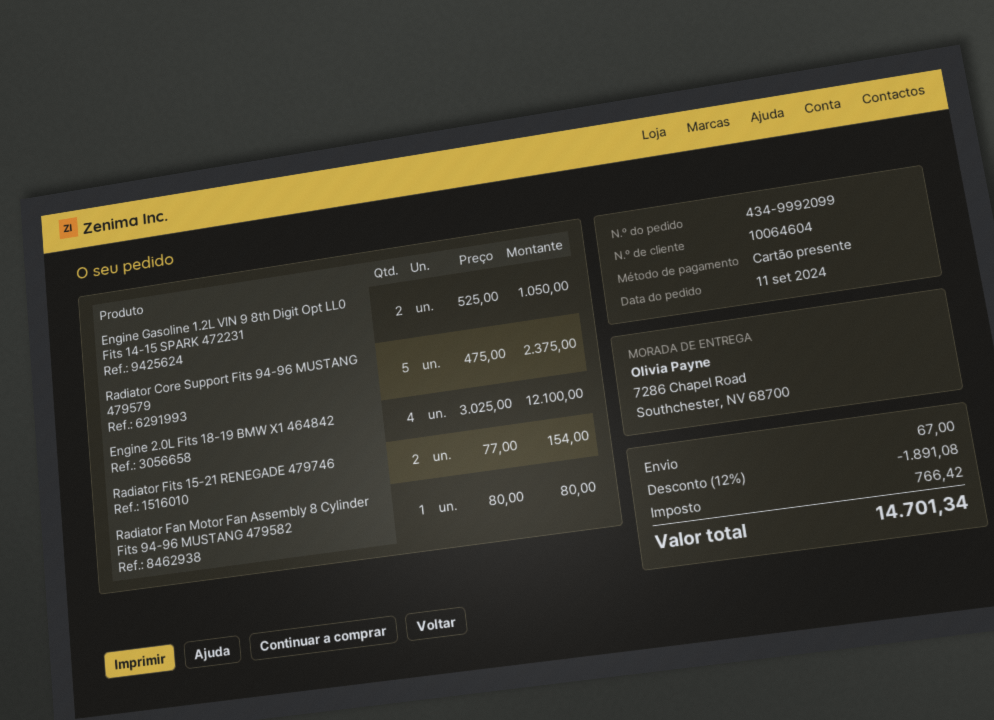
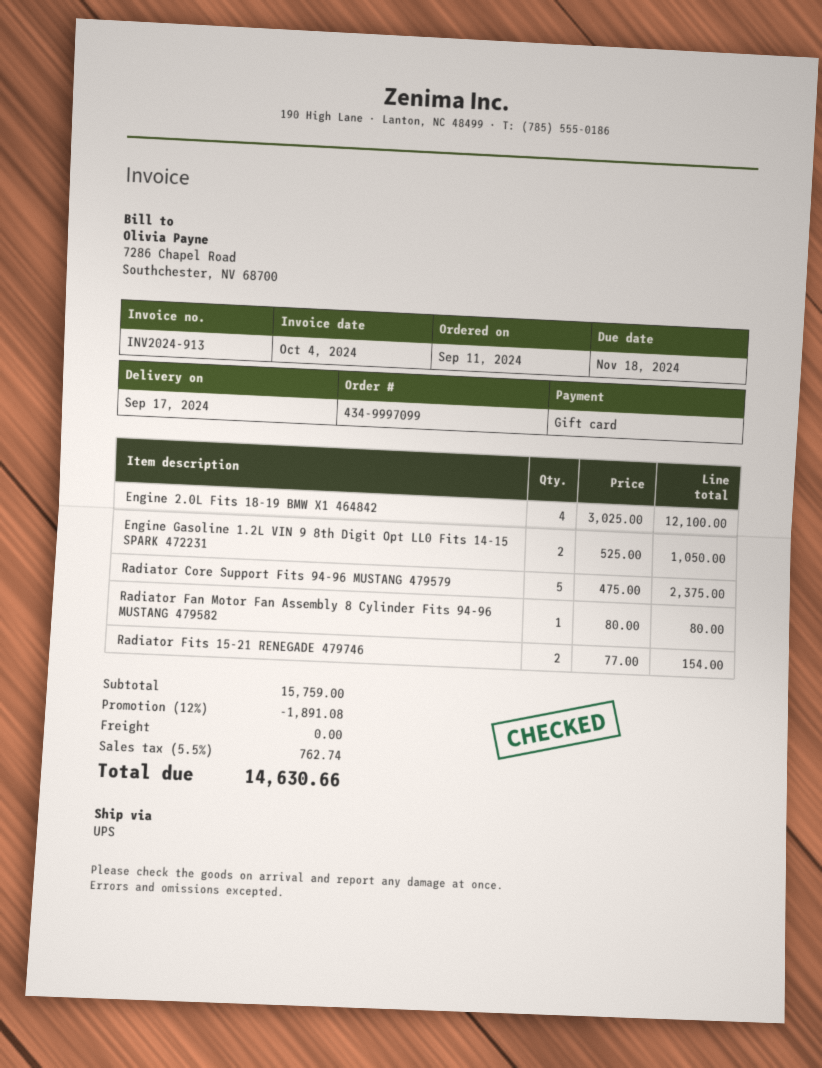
order number: 434-9992099 -> 434-9997099
shipping: 67.00 -> 0.00
tax: 766.42 -> 762.74
total: 14701.34 -> 14630.66

